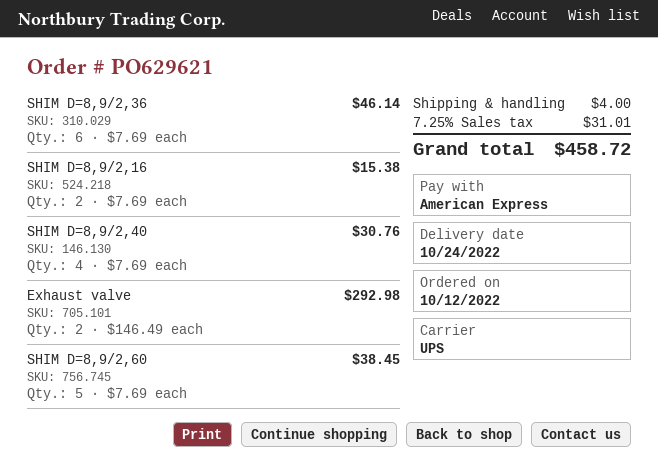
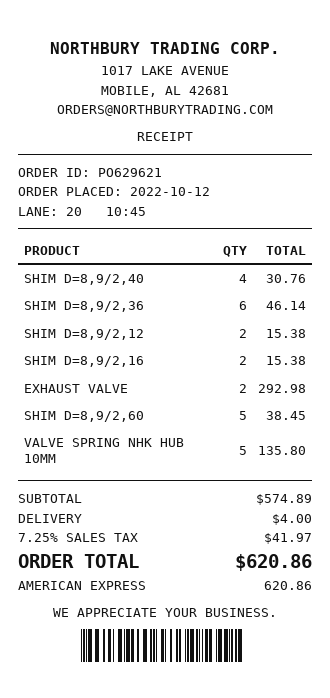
SHIM D=8,9/2,12: none -> 2 for 15.38
VALVE SPRING NHK HUB 10MM: none -> 5 for 135.80
tax: 7.25% = 31.01 -> 7.25% = 41.97
total: 458.72 -> 620.86

